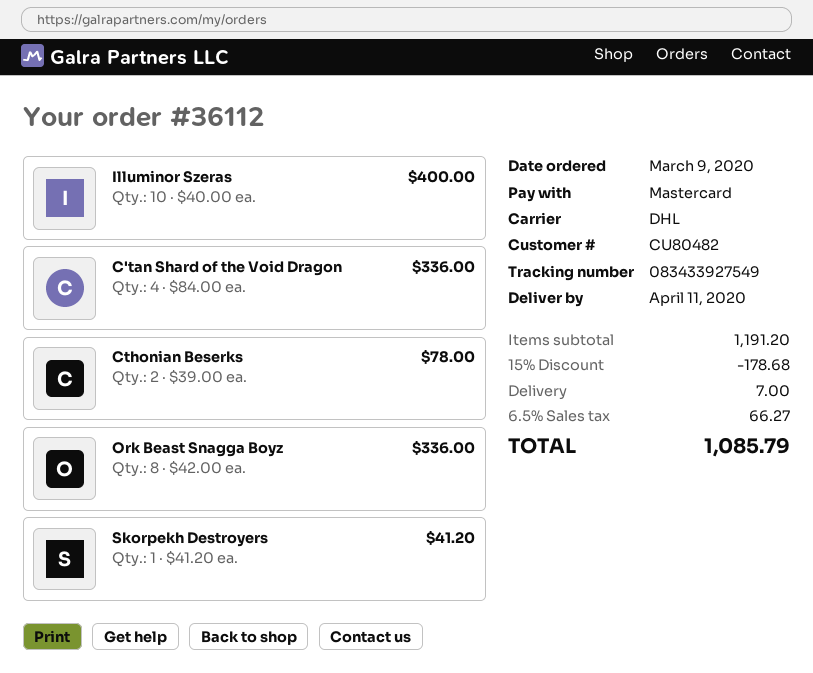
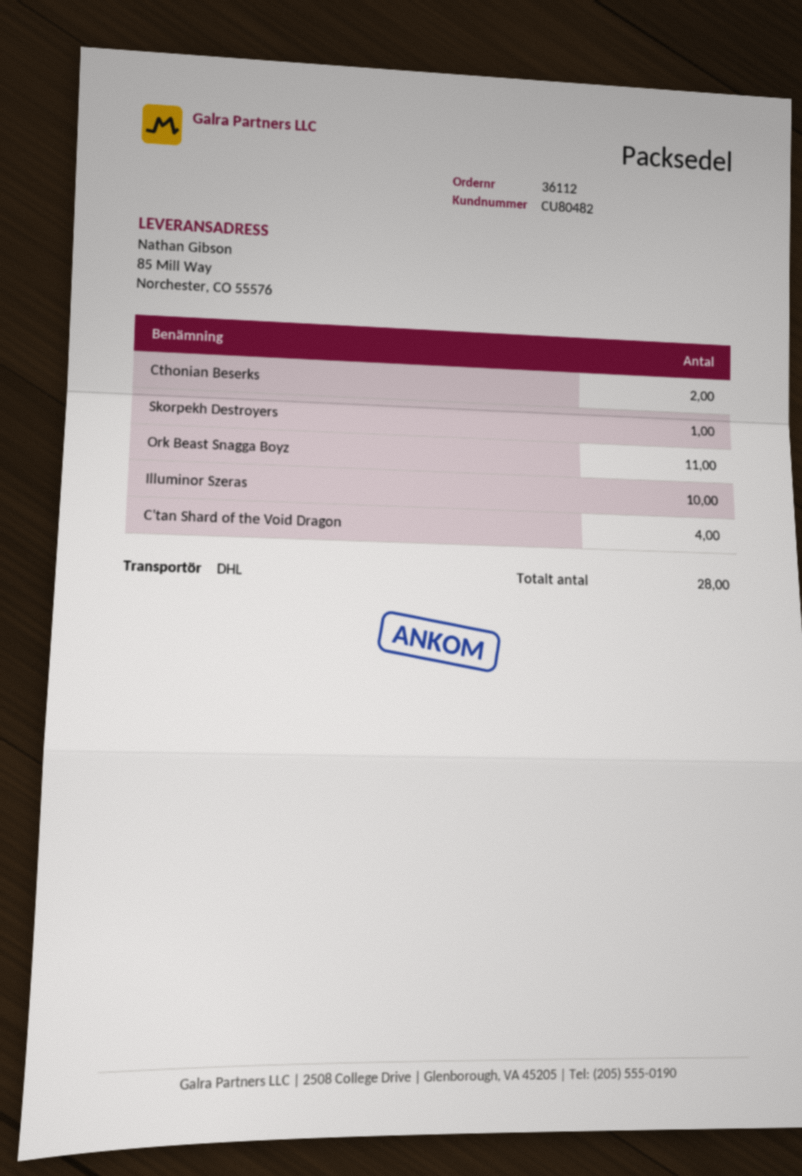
Ork Beast Snagga Boyz: 8 -> 11

